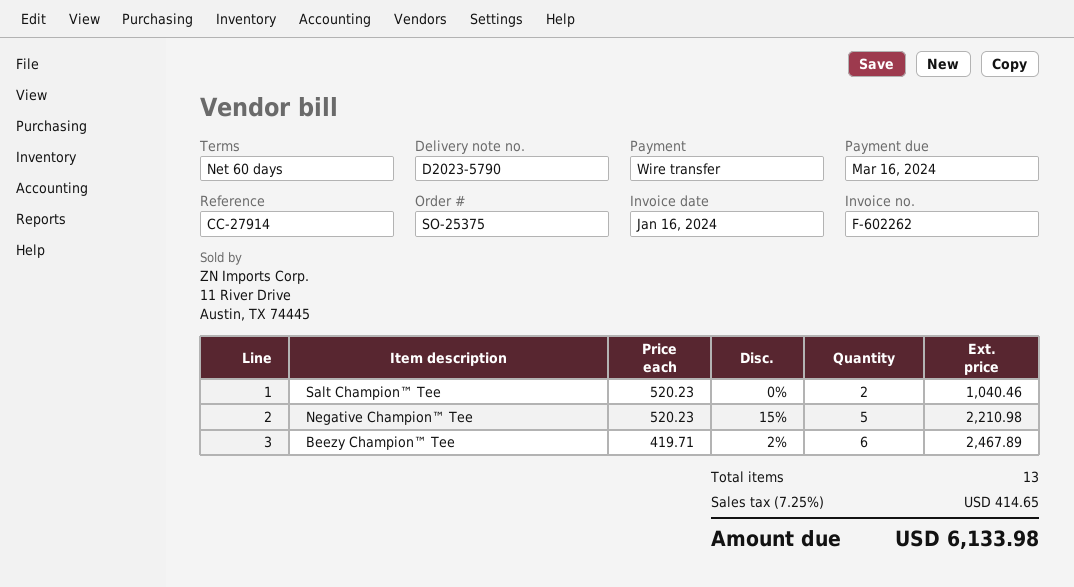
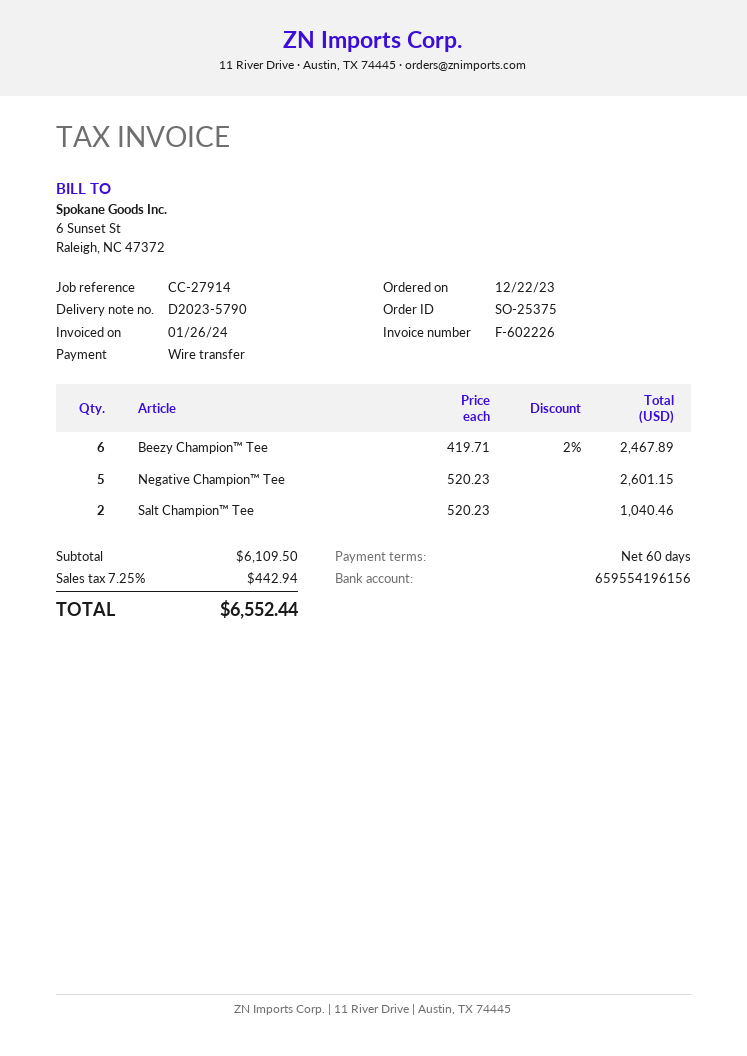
invoice number: F-602262 -> F-602226
invoice date: 2024-01-16 -> 2024-01-26
Negative Champion™ Tee: 5 x 520.23 - 15% = 2210.98 -> 5 x 520.23 = 2601.15
tax: 7.25% = 414.65 -> 7.25% = 442.94
total: 6133.98 -> 6552.44

